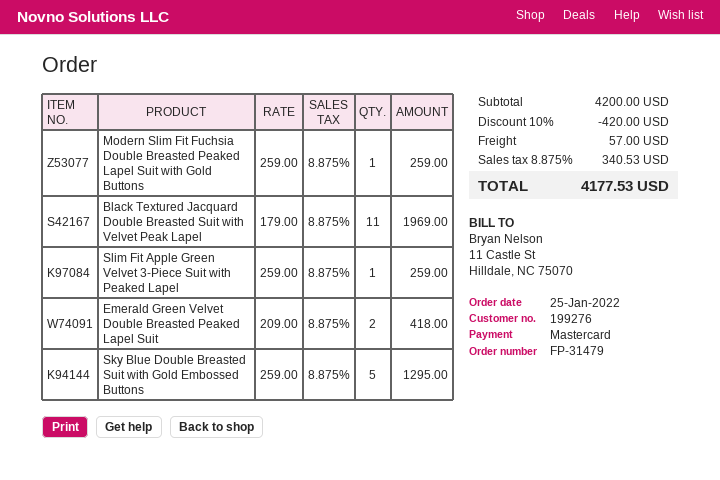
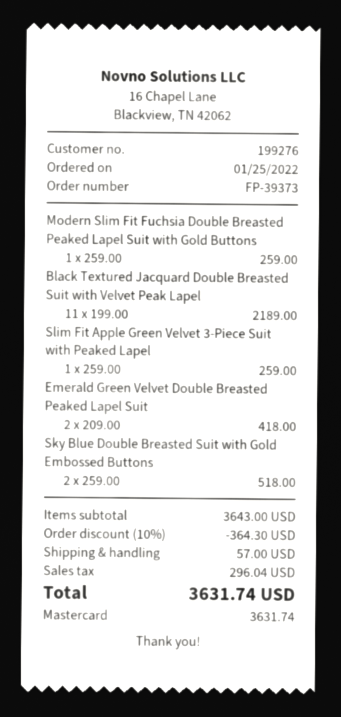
order number: FP-31479 -> FP-39373
Black Textured Jacquard Double Breasted Suit with Velvet Peak Lapel: 11 x 179.00 = 1969.00 -> 11 x 199.00 = 2189.00
Sky Blue Double Breasted Suit with Gold Embossed Buttons: 5 x 259.00 = 1295.00 -> 2 x 259.00 = 518.00
subtotal: 4200.00 -> 3643.00
discount: 10% = 420.00 -> 10% = 364.30
tax: 340.53 -> 296.04
total: 4177.53 -> 3631.74

